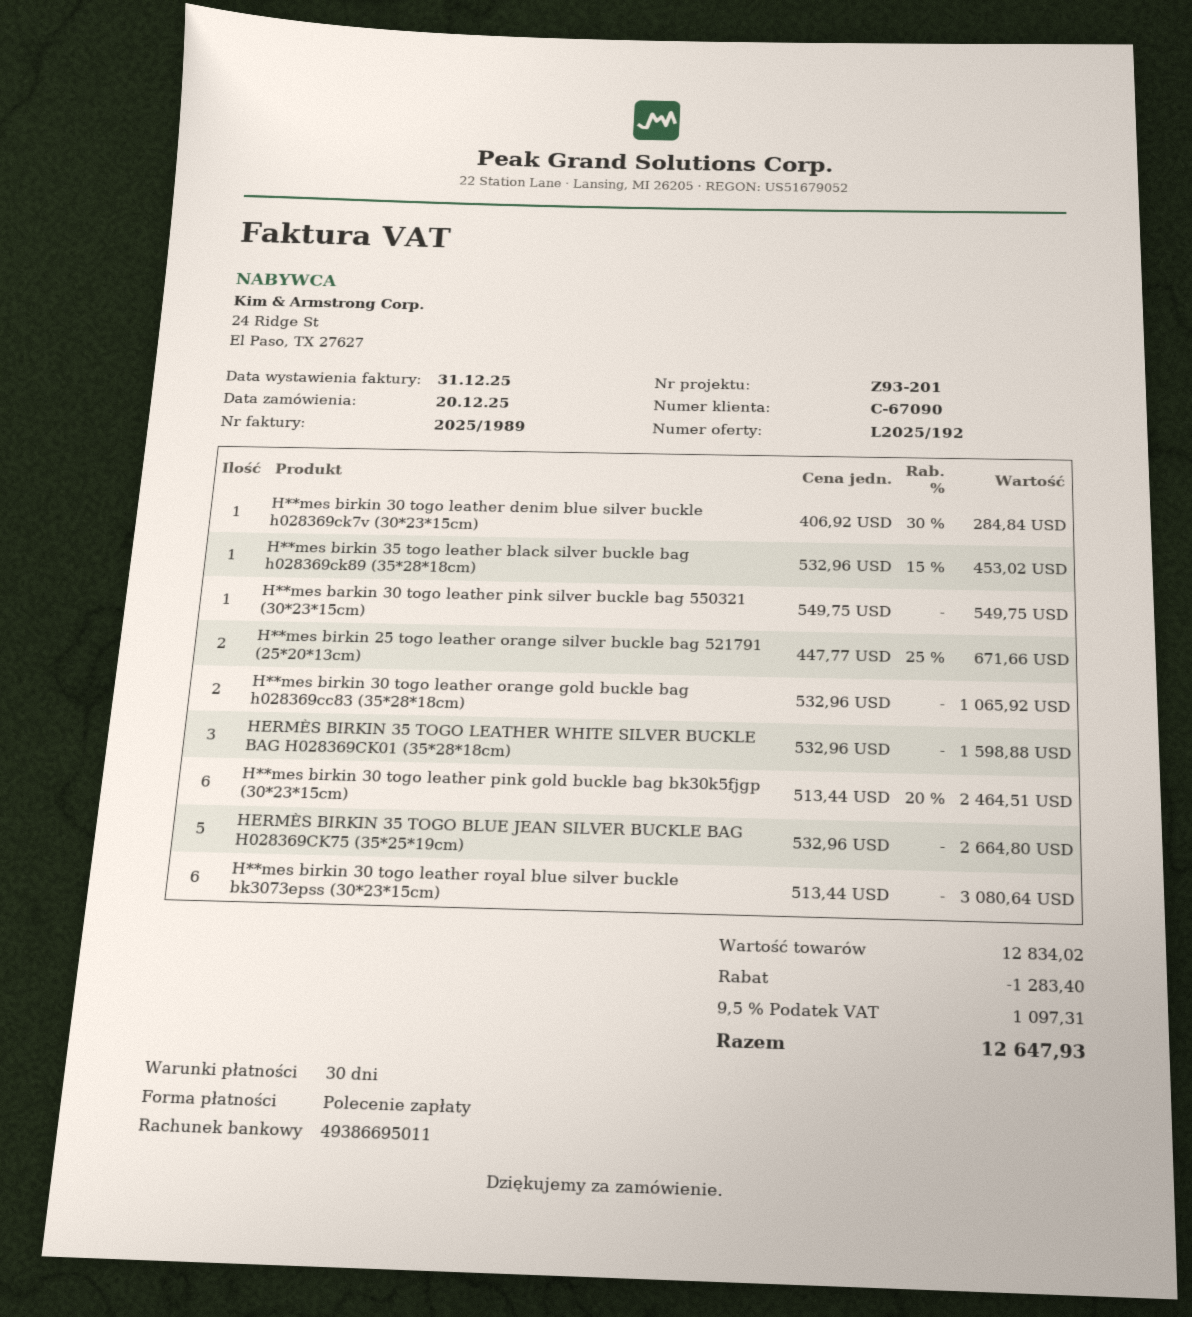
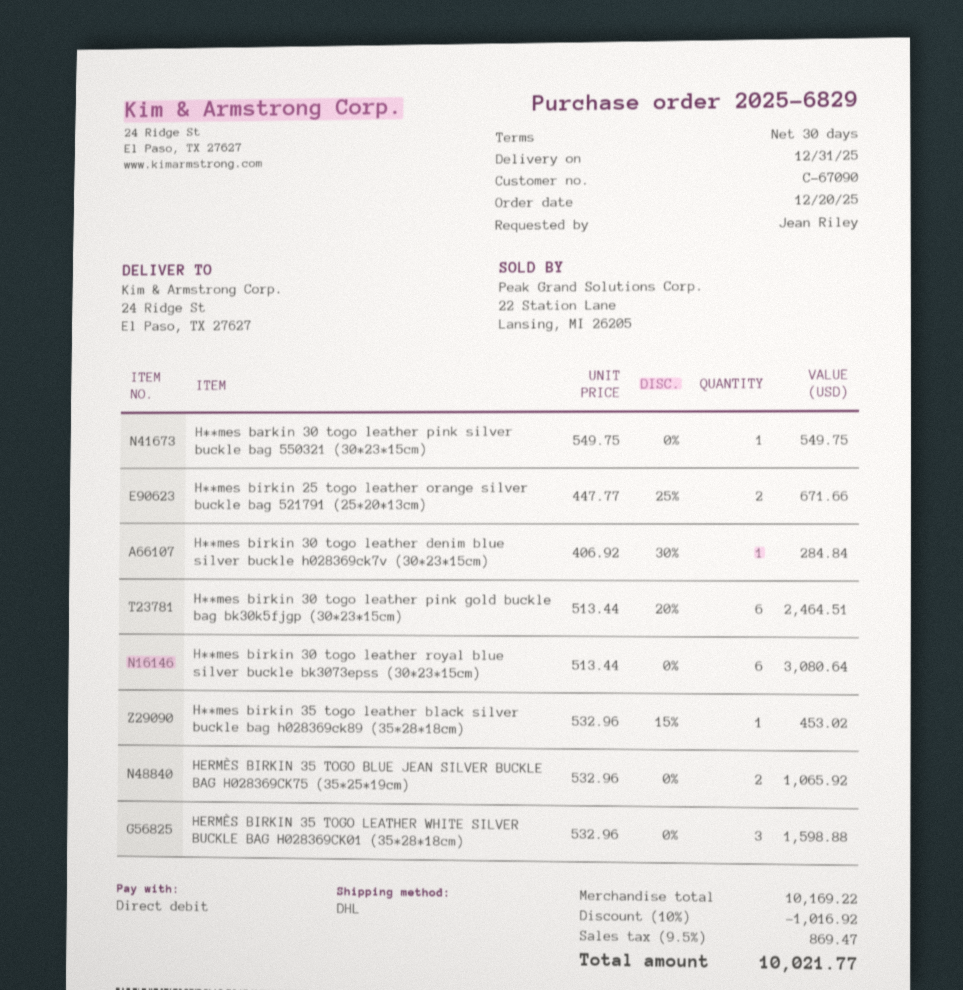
H**mes birkin 30 togo leather orange gold buckle bag h028369cc83 (35*28*18cm): 2 x 532.96 = 1065.92 -> none
HERMÈS BIRKIN 35 TOGO BLUE JEAN SILVER BUCKLE BAG H028369CK75 (35*25*19cm): 5 x 532.96 = 2664.80 -> 2 x 532.96 = 1065.92
subtotal: 12834.02 -> 10169.22
discount: 1283.40 -> 1016.92
tax: 9.5% = 1097.31 -> 9.5% = 869.47
total: 12647.93 -> 10021.77

